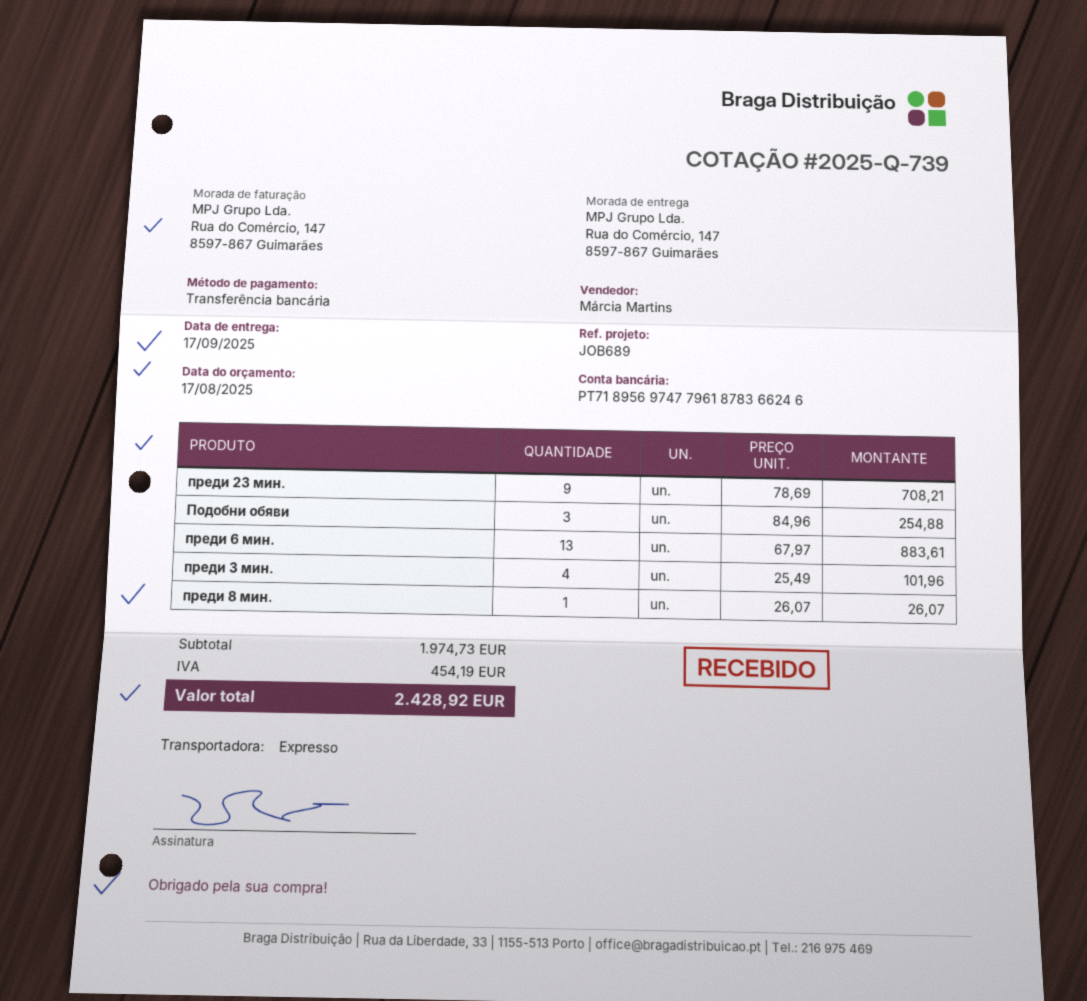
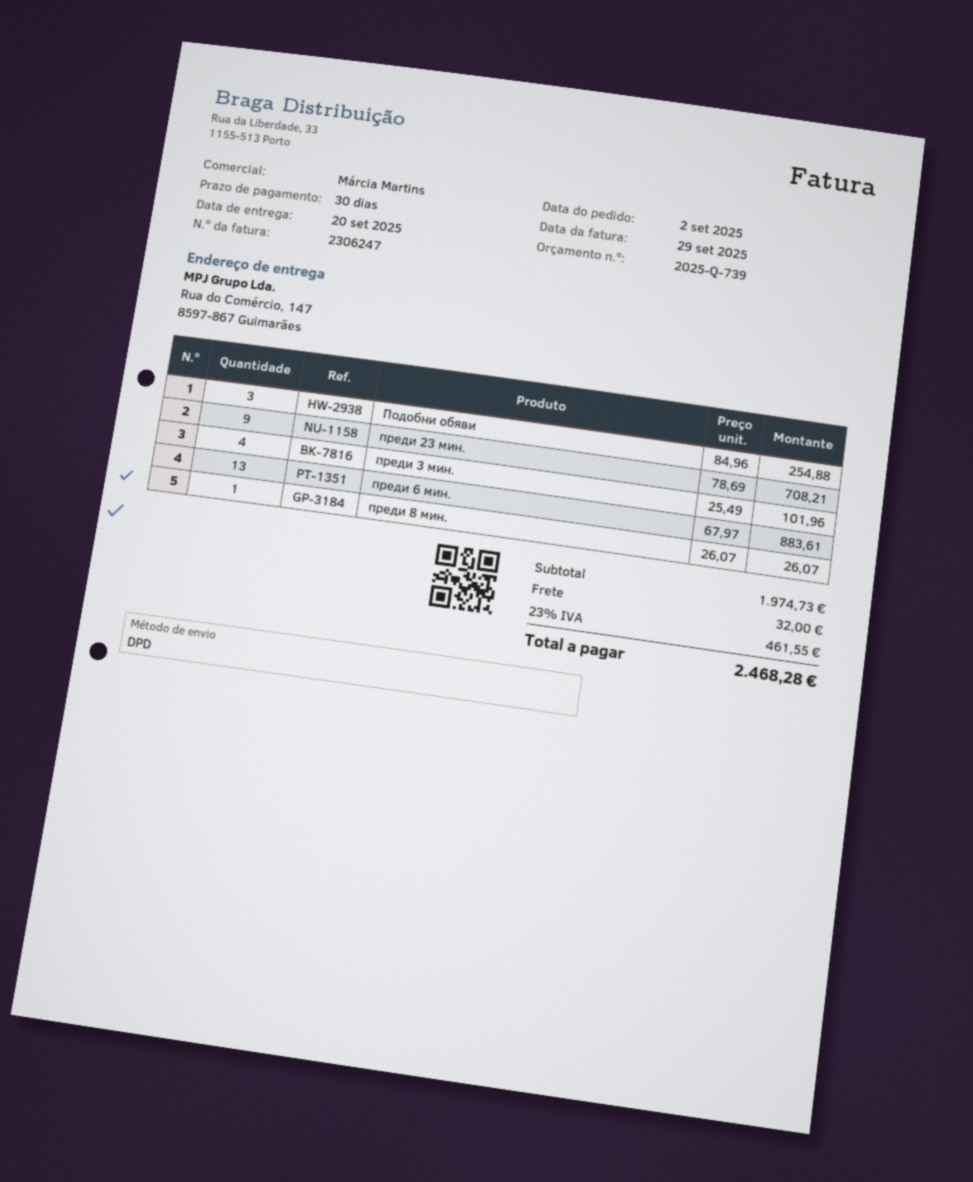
delivery date: 2025-09-17 -> 2025-09-20
shipping method: express -> DPD
shipping: none -> 32.00
tax: 454.19 -> 461.55
total: 2428.92 -> 2468.28

